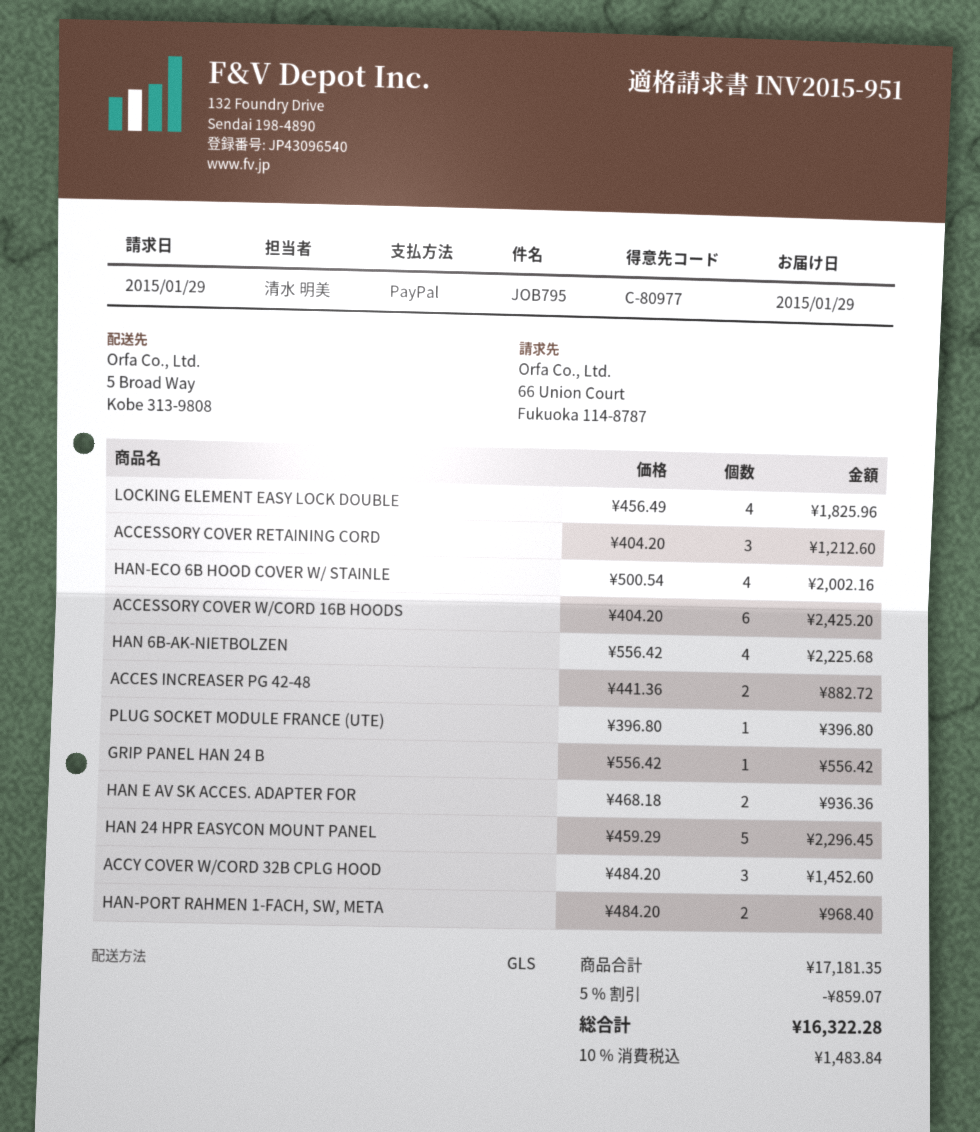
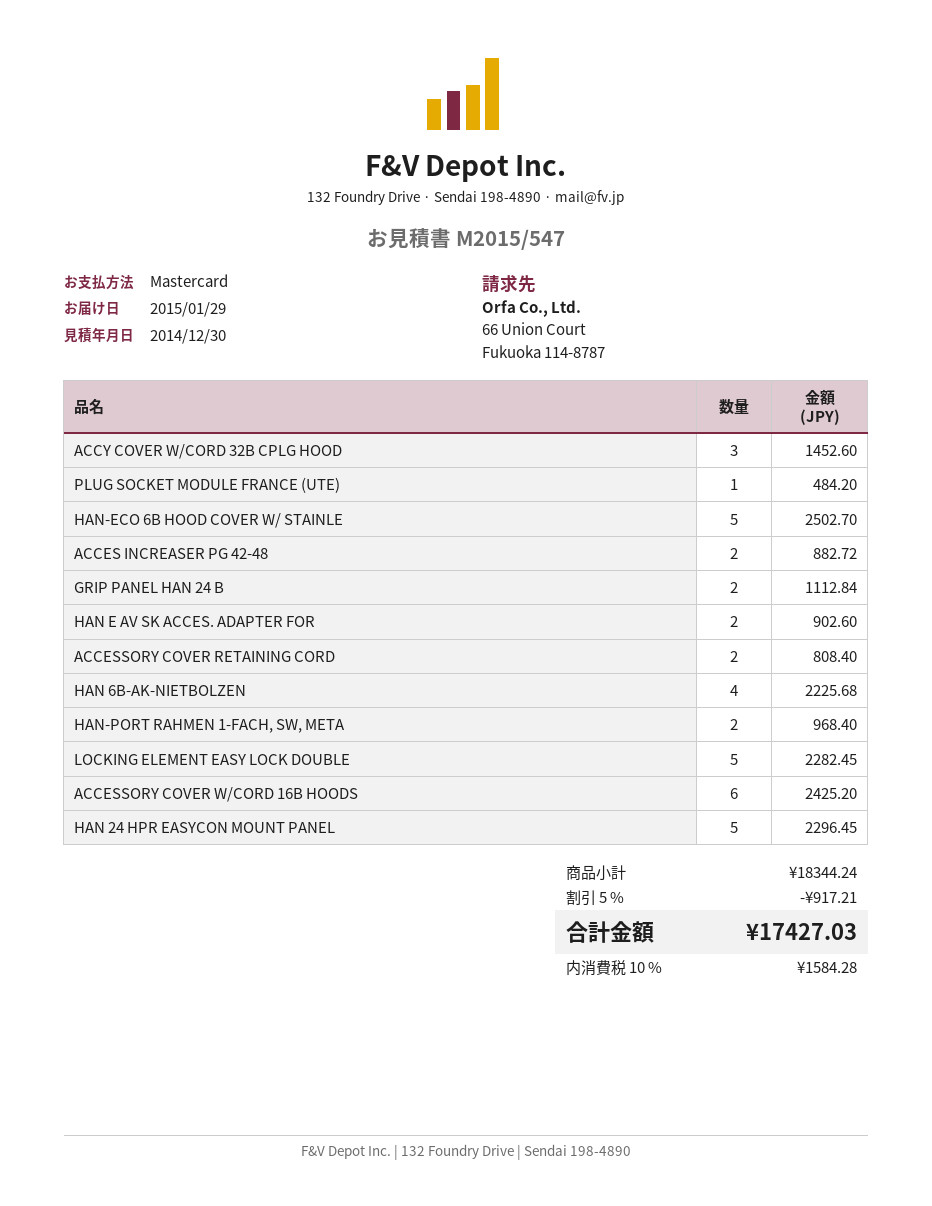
payment method: PayPal -> Mastercard
LOCKING ELEMENT EASY LOCK DOUBLE: 4 for 1825.96 -> 5 for 2282.45
ACCESSORY COVER RETAINING CORD: 3 for 1212.60 -> 2 for 808.40
HAN-ECO 6B HOOD COVER W/ STAINLE: 4 for 2002.16 -> 5 for 2502.70
PLUG SOCKET MODULE FRANCE (UTE): 1 for 396.80 -> 1 for 484.20
GRIP PANEL HAN 24 B: 1 for 556.42 -> 2 for 1112.84
HAN E AV SK ACCES. ADAPTER FOR: 2 for 936.36 -> 2 for 902.60
subtotal: 17181.35 -> 18344.24
discount: 5% = 859.07 -> 5% = 917.21
tax: 10% = 1483.84 -> 10% = 1584.28
total: 16322.28 -> 17427.03

